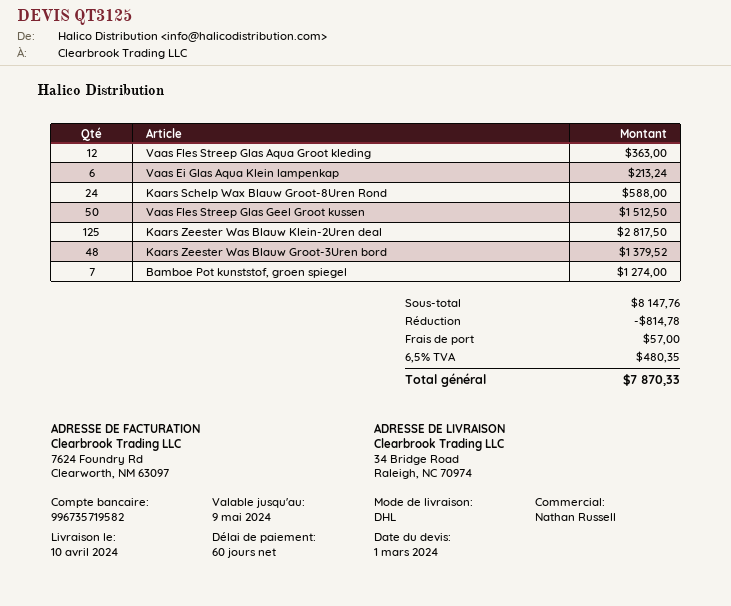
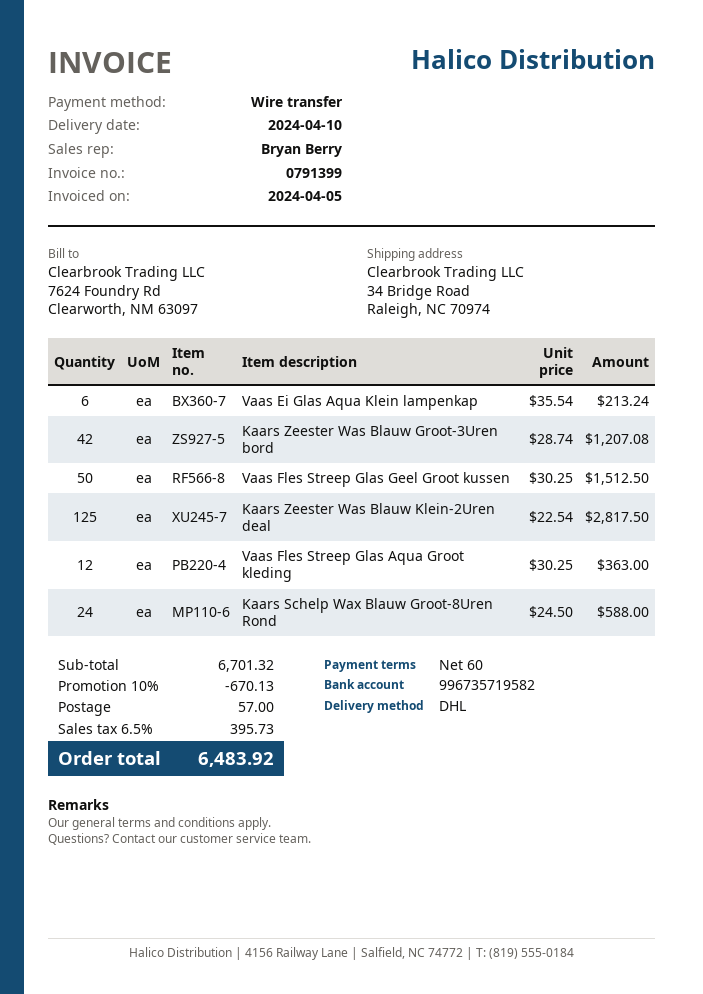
sales rep: Nathan Russell -> Bryan Berry
Kaars Zeester Was Blauw Groot-3Uren bord: 48 for 1379.52 -> 42 for 1207.08
Bamboe Pot kunststof, groen spiegel: 7 for 1274.00 -> none
subtotal: 8147.76 -> 6701.32
discount: 814.78 -> 670.13
tax: 6.5% = 480.35 -> 6.5% = 395.73
total: 7870.33 -> 6483.92

